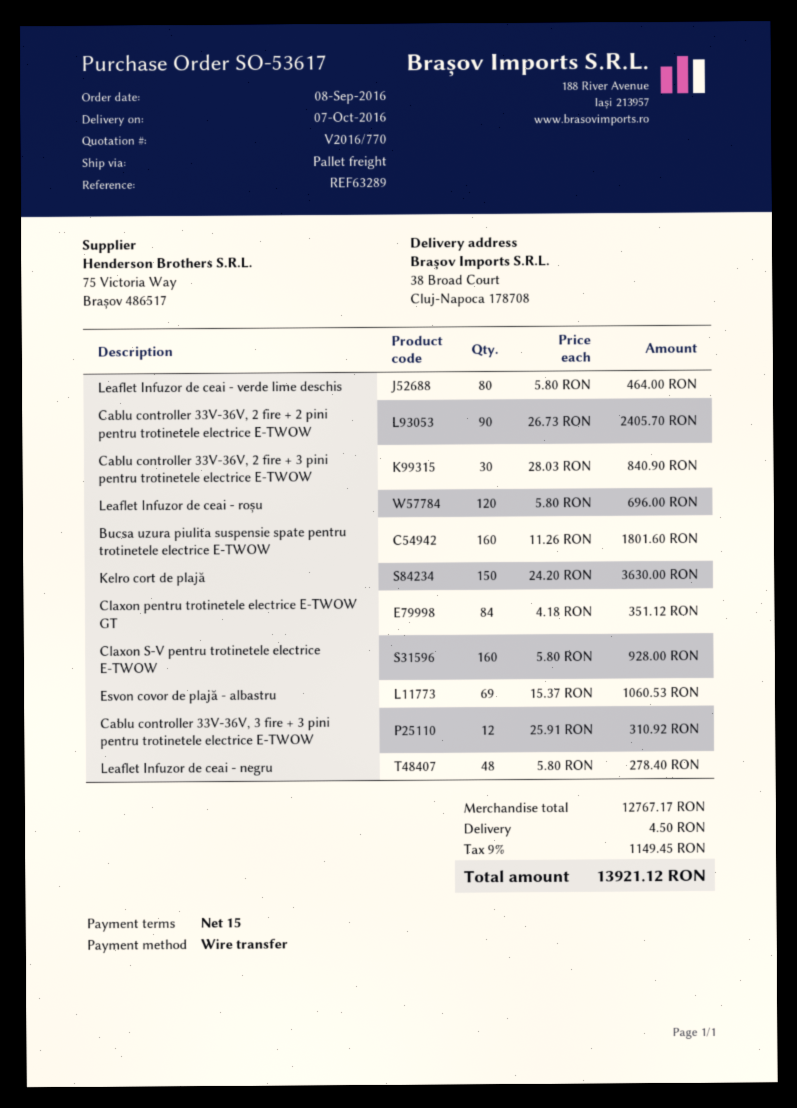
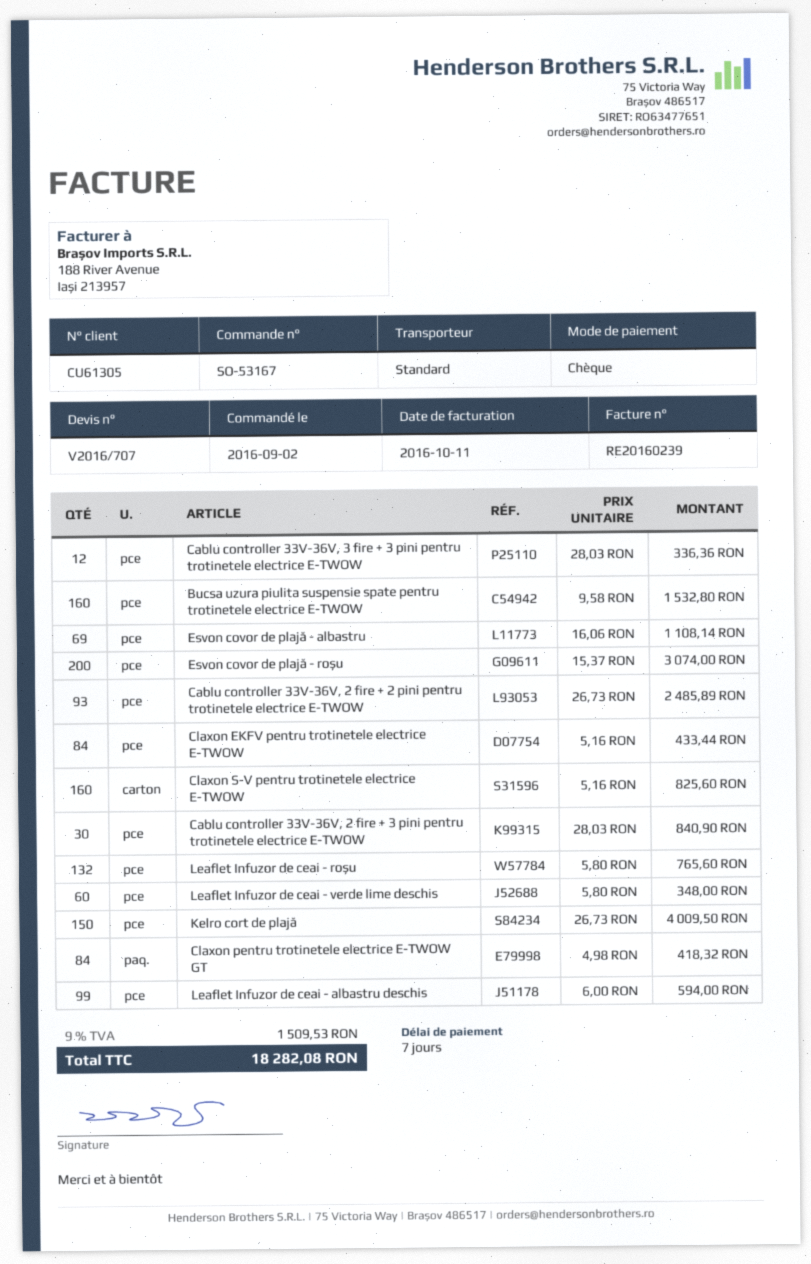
quote number: V2016/770 -> V2016/707
order number: SO-53617 -> SO-53167
order date: 2016-09-08 -> 2016-09-02
payment terms: 15 days -> 7 days
payment method: bank transfer -> cheque
shipping method: pallet freight -> standard
Leaflet Infuzor de ceai - verde lime deschis: 80 x 5.80 = 464.00 -> 60 x 5.80 = 348.00
Cablu controller 33V-36V, 2 fire + 2 pini pentru trotinetele electrice E-TWOW: 90 x 26.73 = 2405.70 -> 93 x 26.73 = 2485.89
Leaflet Infuzor de ceai - roșu: 120 x 5.80 = 696.00 -> 132 x 5.80 = 765.60
Bucsa uzura piulita suspensie spate pentru trotinetele electrice E-TWOW: 160 x 11.26 = 1801.60 -> 160 x 9.58 = 1532.80
Kelro cort de plajă: 150 x 24.20 = 3630.00 -> 150 x 26.73 = 4009.50
Claxon pentru trotinetele electrice E-TWOW GT: 84 x 4.18 = 351.12 -> 84 x 4.98 = 418.32
Claxon S-V pentru trotinetele electrice E-TWOW: 160 x 5.80 = 928.00 -> 160 x 5.16 = 825.60
Esvon covor de plajă - albastru: 69 x 15.37 = 1060.53 -> 69 x 16.06 = 1108.14
Cablu controller 33V-36V, 3 fire + 3 pini pentru trotinetele electrice E-TWOW: 12 x 25.91 = 310.92 -> 12 x 28.03 = 336.36
Leaflet Infuzor de ceai - negru: 48 x 5.80 = 278.40 -> none
Esvon covor de plajă - roșu: none -> 200 x 15.37 = 3074.00
Claxon EKFV pentru trotinetele electrice E-TWOW: none -> 84 x 5.16 = 433.44
Leaflet Infuzor de ceai - albastru deschis: none -> 99 x 6.00 = 594.00
shipping: 4.50 -> none
tax: 9% = 1149.45 -> 9% = 1509.53
total: 13921.12 -> 18282.08

